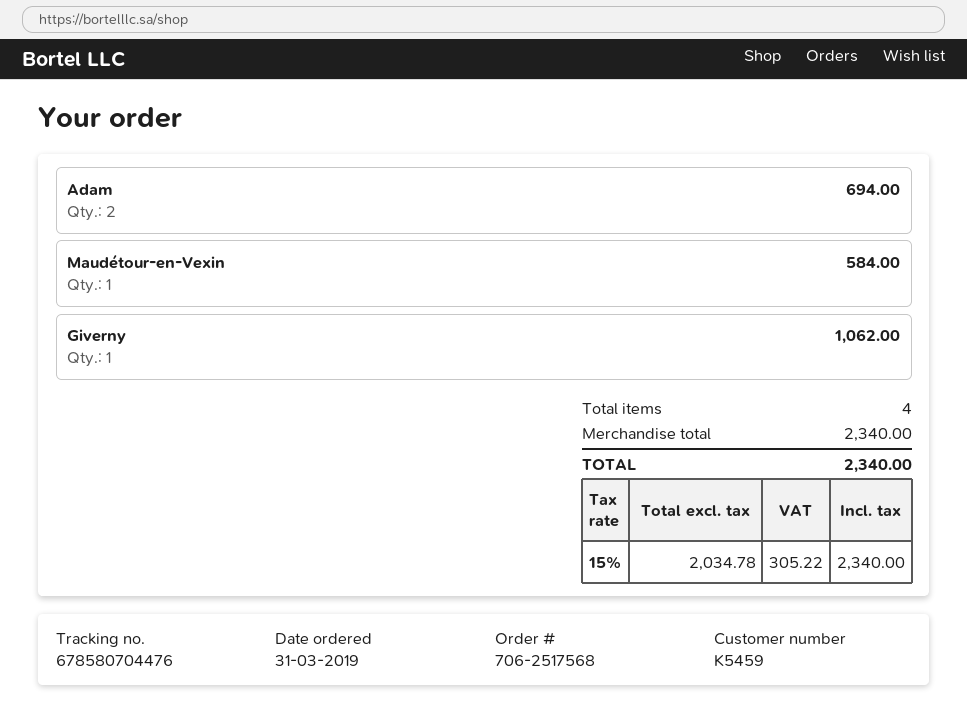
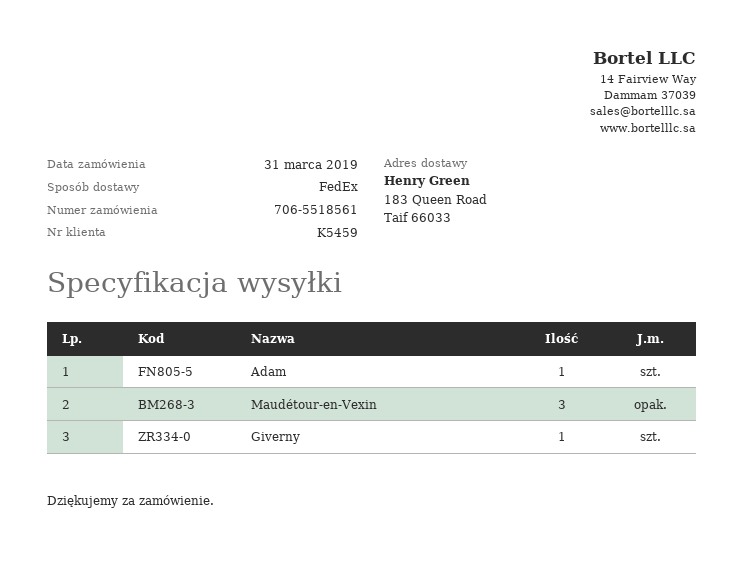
order number: 706-2517568 -> 706-5518561
Adam: 2 -> 1
Maudétour-en-Vexin: 1 -> 3

